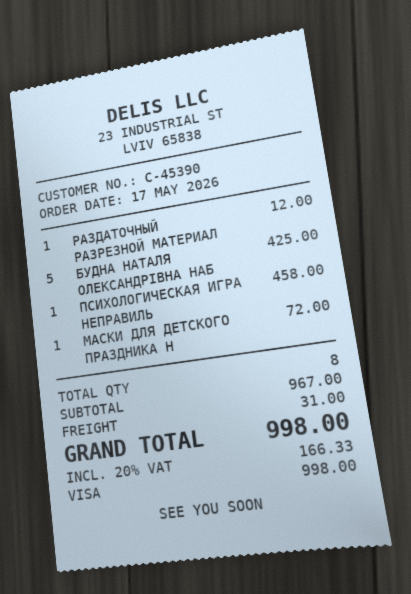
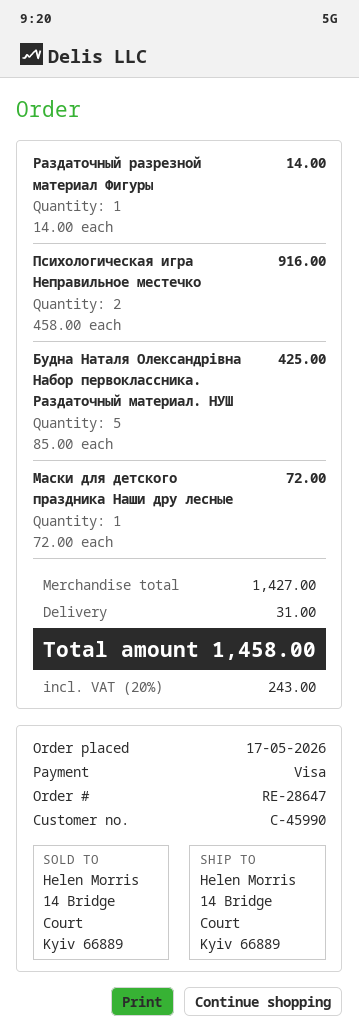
customer number: C-45390 -> C-45990
РАЗДАТОЧНЫЙ РАЗРЕЗНОЙ МАТЕРИАЛ: 1 for 12.00 -> 1 for 14.00
ПСИХОЛОГИЧЕСКАЯ ИГРА НЕПРАВИЛЬ: 1 for 458.00 -> 2 for 916.00
subtotal: 967.00 -> 1427.00
tax: 20% = 166.33 -> 20% = 243.00
total: 998.00 -> 1458.00

